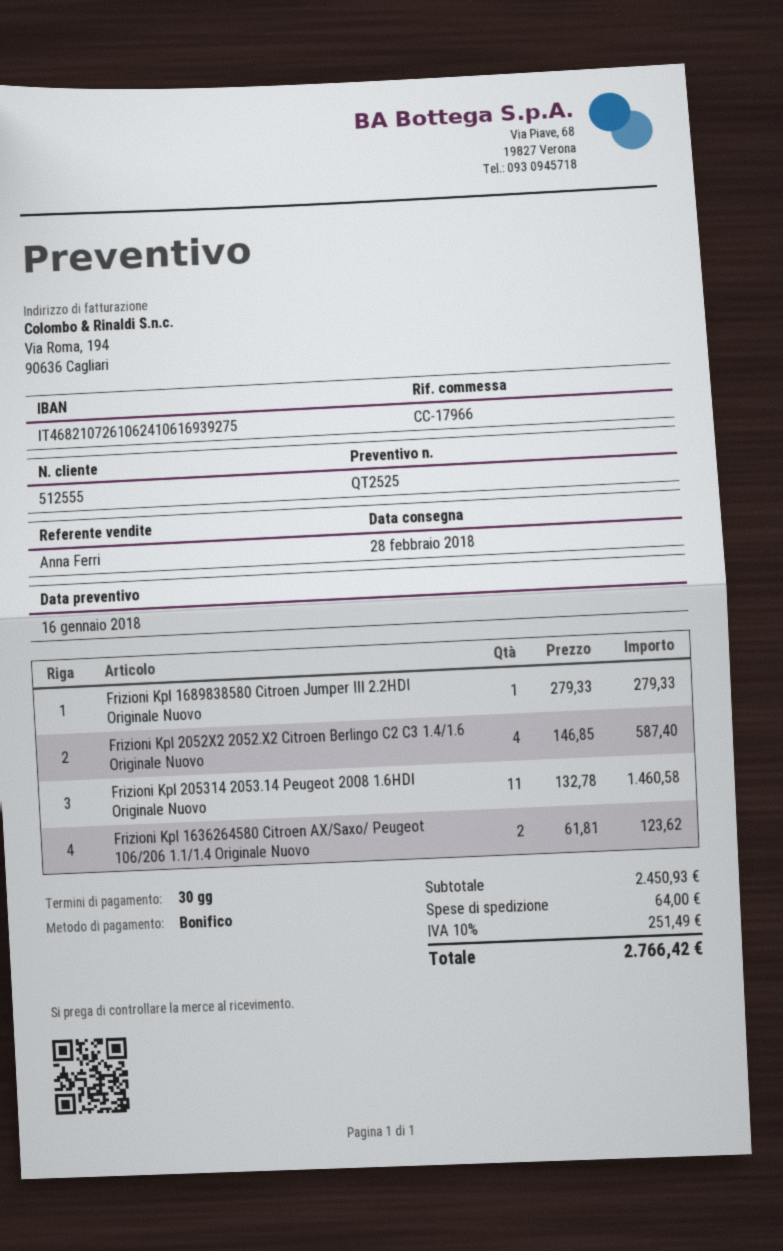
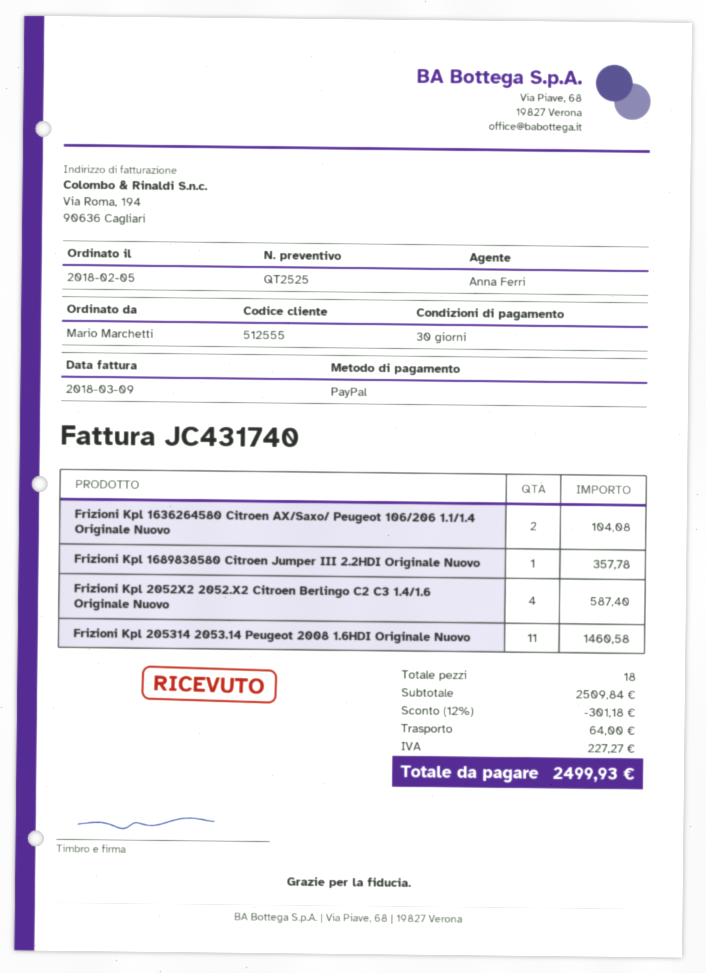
payment method: bank transfer -> PayPal
Frizioni Kpl 1689838580 Citroen Jumper III 2.2HDI Originale Nuovo: 1 for 279.33 -> 1 for 357.78
Frizioni Kpl 1636264580 Citroen AX/Saxo/ Peugeot 106/206 1.1/1.4 Originale Nuovo: 2 for 123.62 -> 2 for 104.08
subtotal: 2450.93 -> 2509.84
discount: none -> 12% = 301.18
tax: 251.49 -> 227.27
total: 2766.42 -> 2499.93

